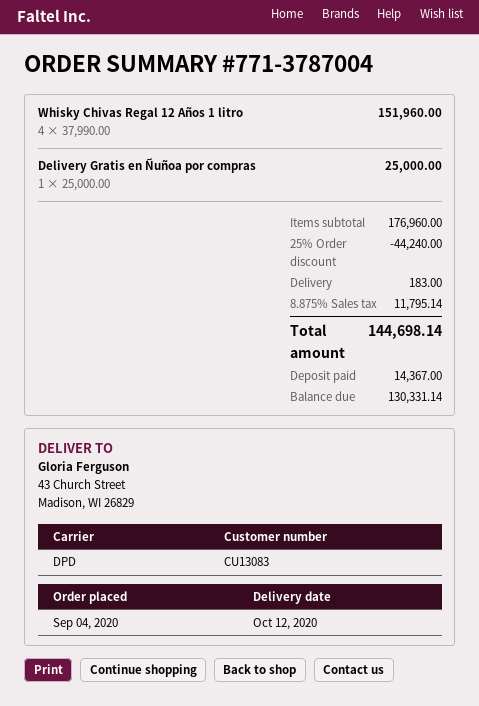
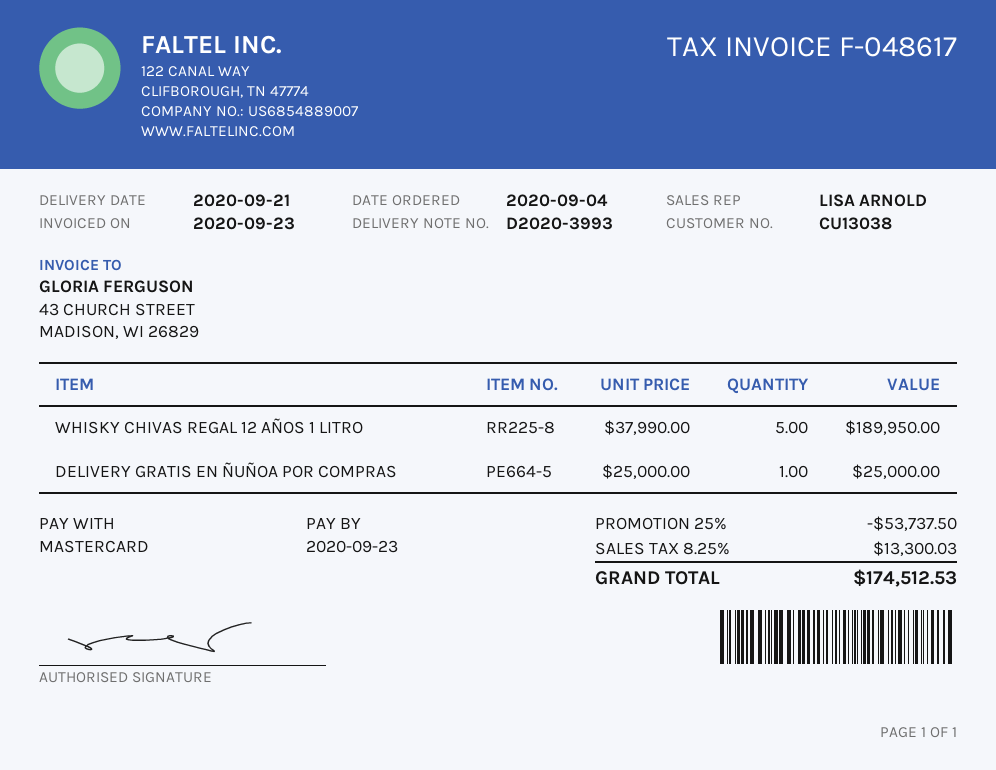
delivery date: 2020-10-12 -> 2020-09-21
customer number: CU13083 -> CU13038
Whisky Chivas Regal 12 Años 1 litro: 4 x 37990.00 = 151960.00 -> 5 x 37990.00 = 189950.00
discount: 25% = 44240.00 -> 25% = 53737.50
shipping: 183.00 -> none
tax: 8.875% = 11795.14 -> 8.25% = 13300.03
total: 144698.14 -> 174512.53

